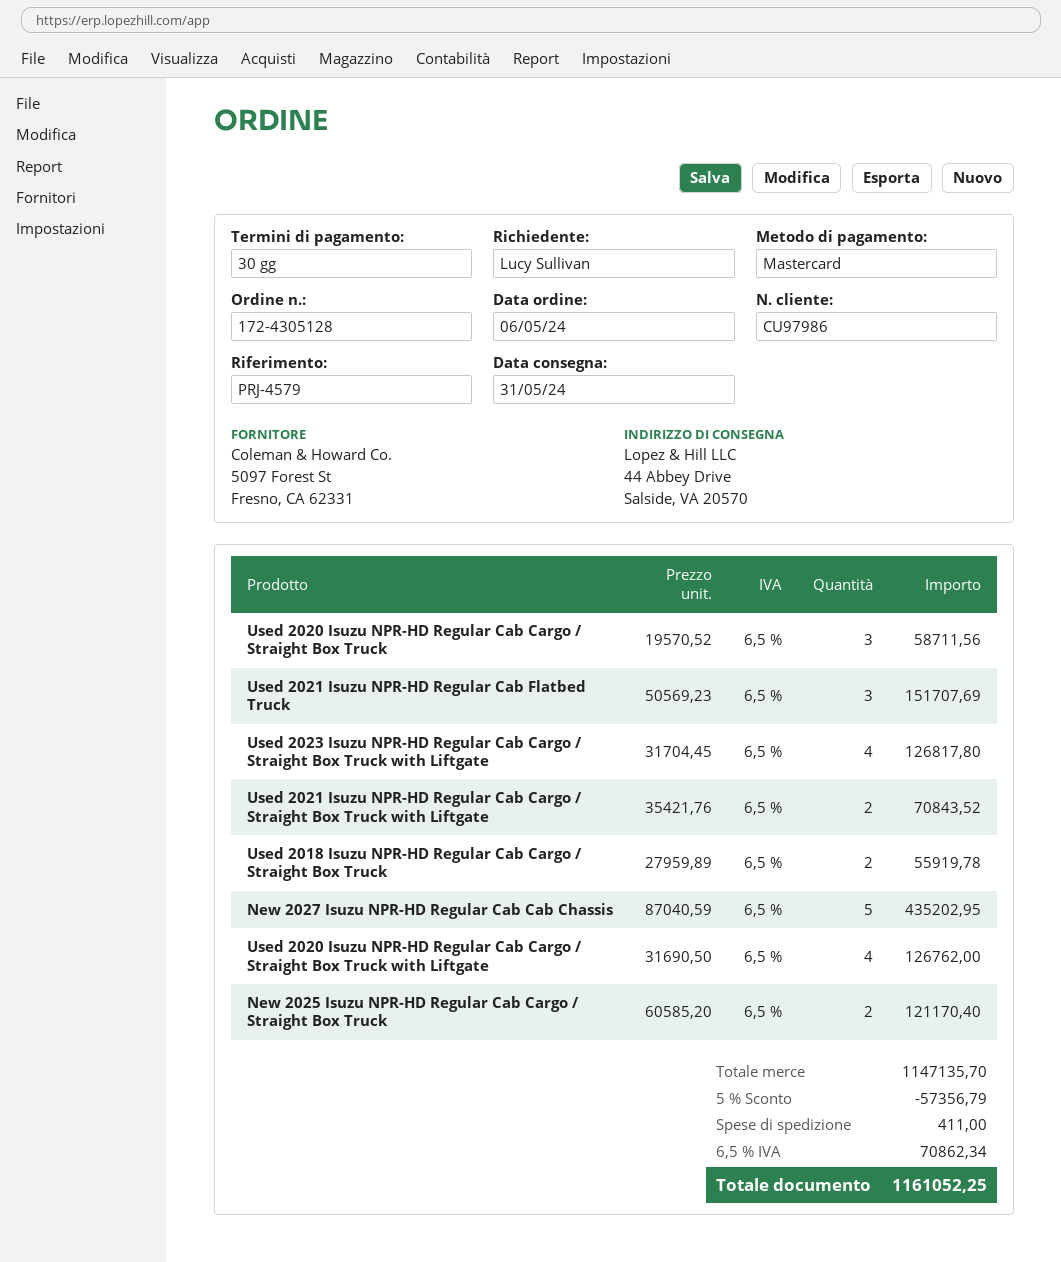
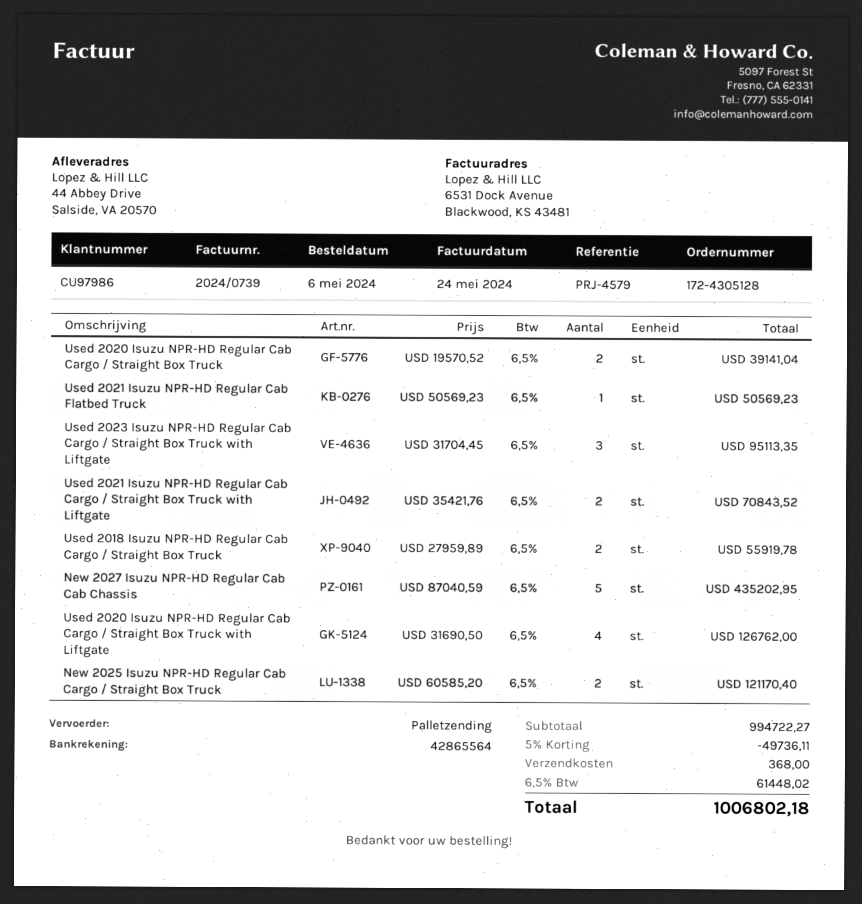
Used 2020 Isuzu NPR-HD Regular Cab Cargo / Straight Box Truck: 3 x 19570.52 = 58711.56 -> 2 x 19570.52 = 39141.04
Used 2021 Isuzu NPR-HD Regular Cab Flatbed Truck: 3 x 50569.23 = 151707.69 -> 1 x 50569.23 = 50569.23
Used 2023 Isuzu NPR-HD Regular Cab Cargo / Straight Box Truck with Liftgate: 4 x 31704.45 = 126817.80 -> 3 x 31704.45 = 95113.35
subtotal: 1147135.70 -> 994722.27
discount: 5% = 57356.79 -> 5% = 49736.11
shipping: 411.00 -> 368.00
tax: 6.5% = 70862.34 -> 6.5% = 61448.02
total: 1161052.25 -> 1006802.18

